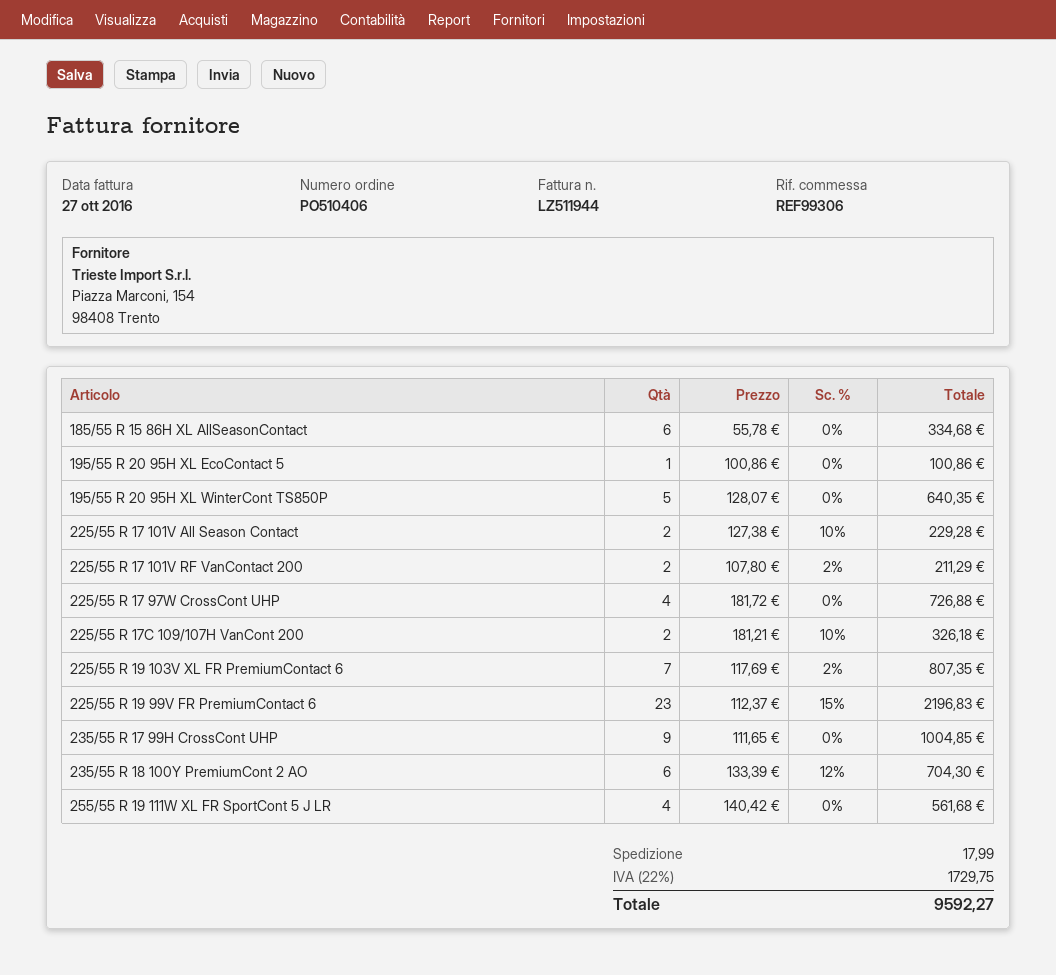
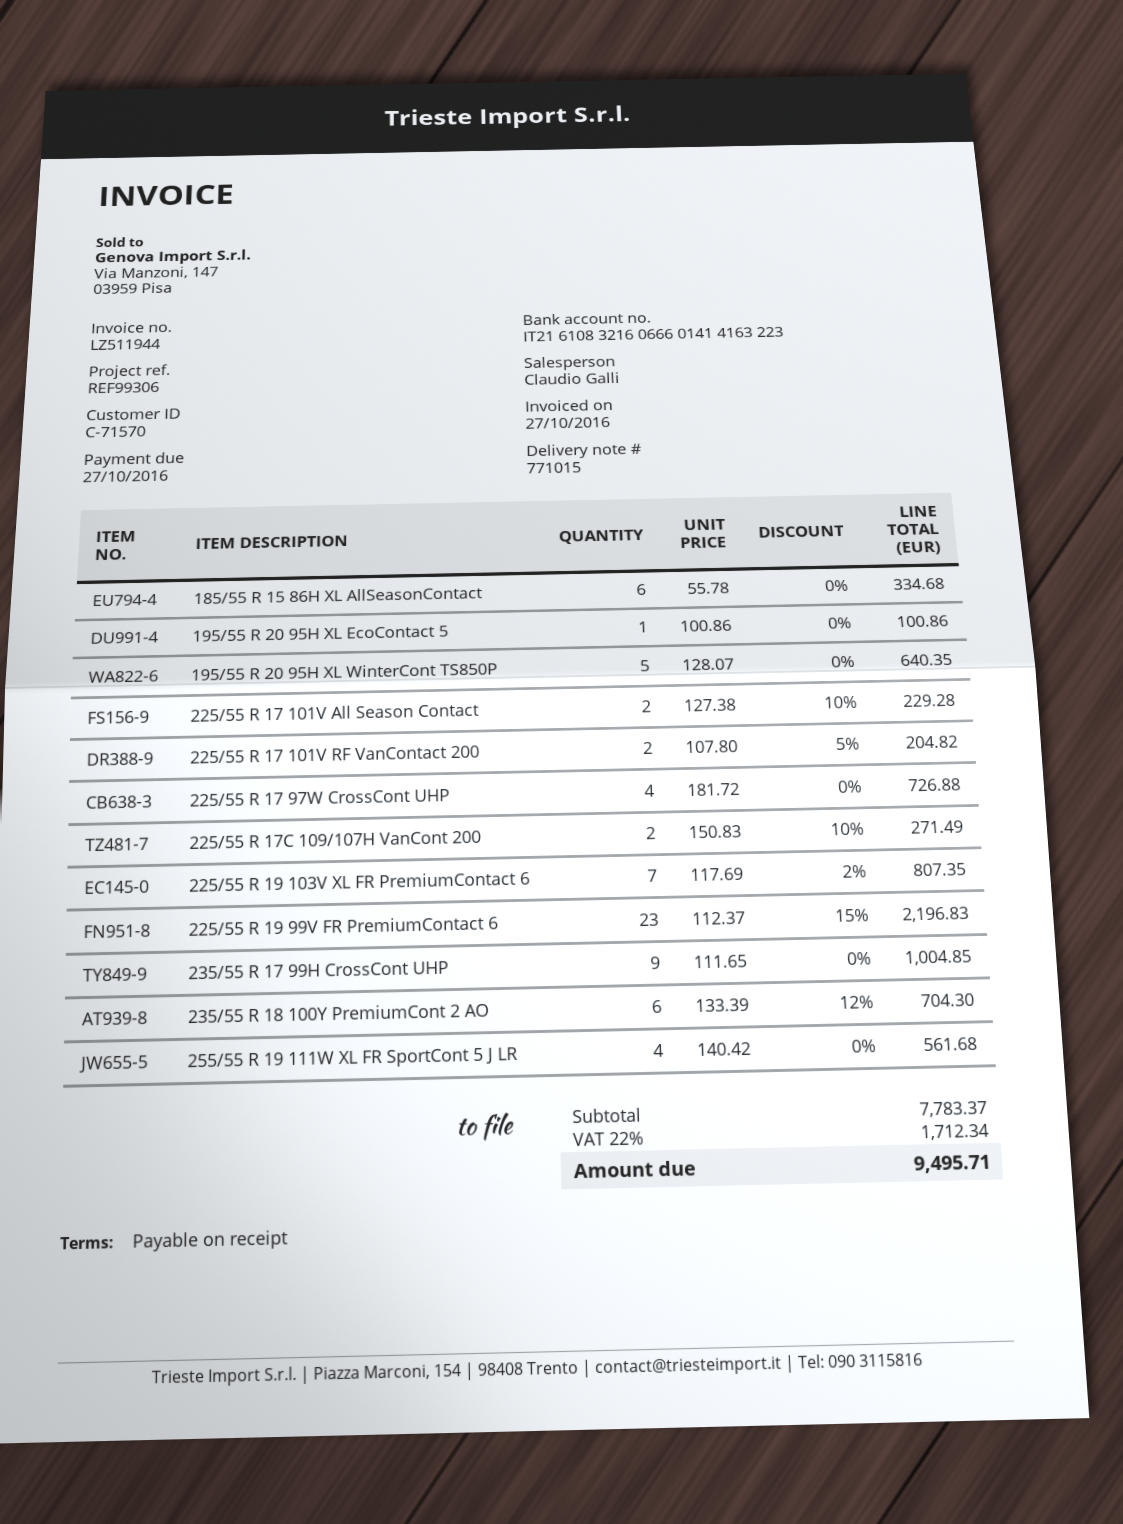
225/55 R 17 101V RF VanContact 200: 2 x 107.80 - 2% = 211.29 -> 2 x 107.80 - 5% = 204.82
225/55 R 17C 109/107H VanCont 200: 2 x 181.21 - 10% = 326.18 -> 2 x 150.83 - 10% = 271.49
shipping: 17.99 -> none
tax: 22% = 1729.75 -> 22% = 1712.34
total: 9592.27 -> 9495.71

